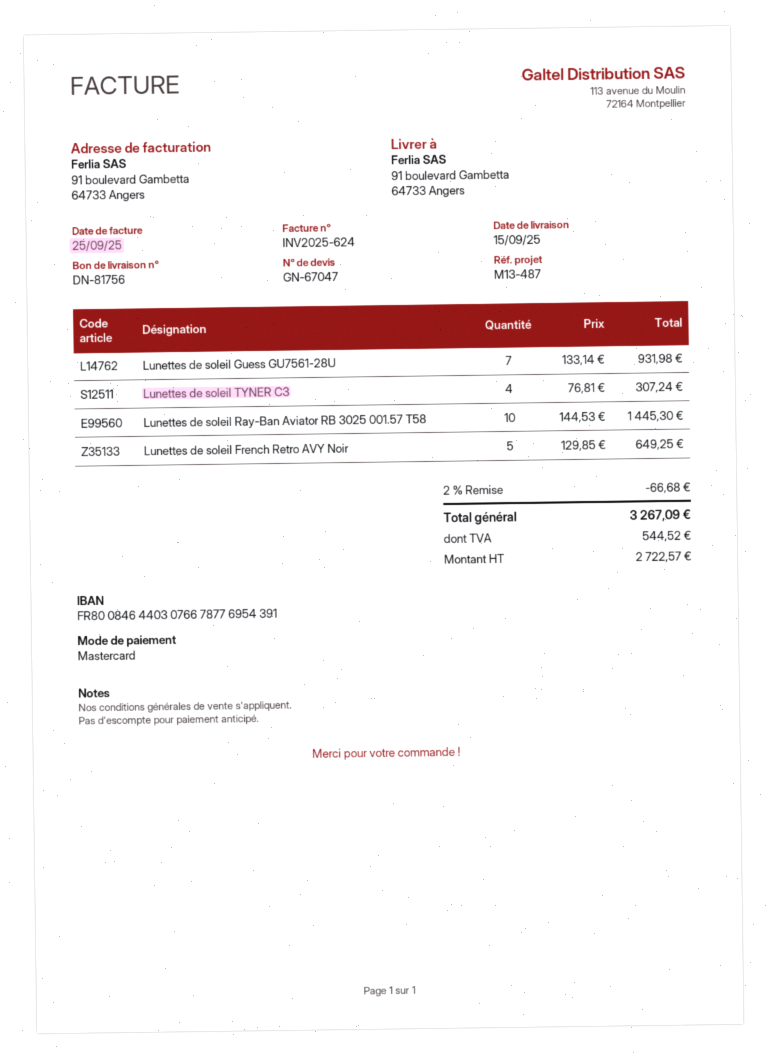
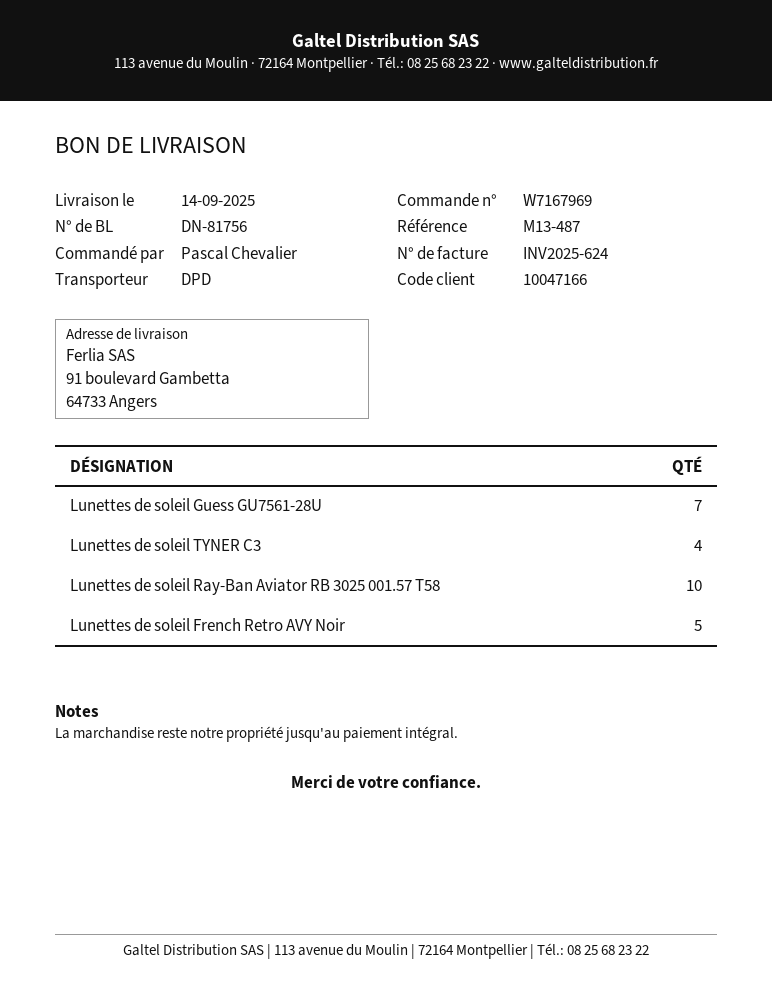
delivery date: 2025-09-15 -> 2025-09-14

